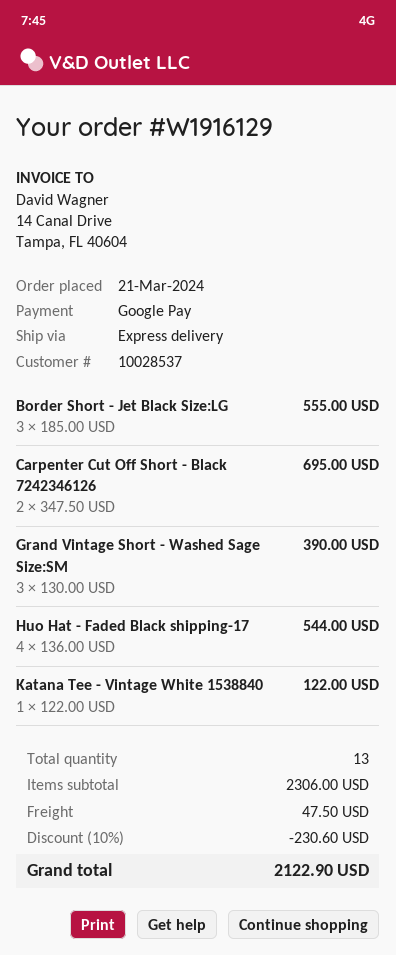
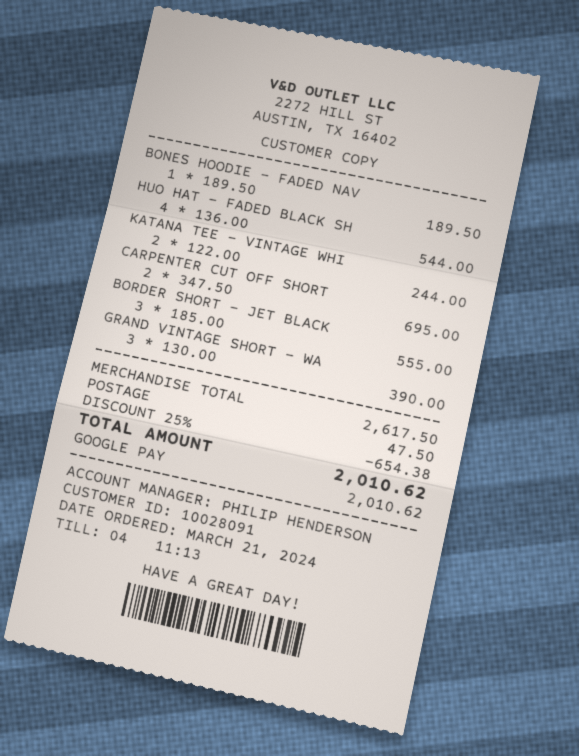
customer number: 10028537 -> 10028091
Katana Tee - Vintage White 1538840: 1 x 122.00 = 122.00 -> 2 x 122.00 = 244.00
BONES HOODIE - FADED NAV: none -> 1 x 189.50 = 189.50
subtotal: 2306.00 -> 2617.50
discount: 10% = 230.60 -> 25% = 654.38
total: 2122.90 -> 2010.62

